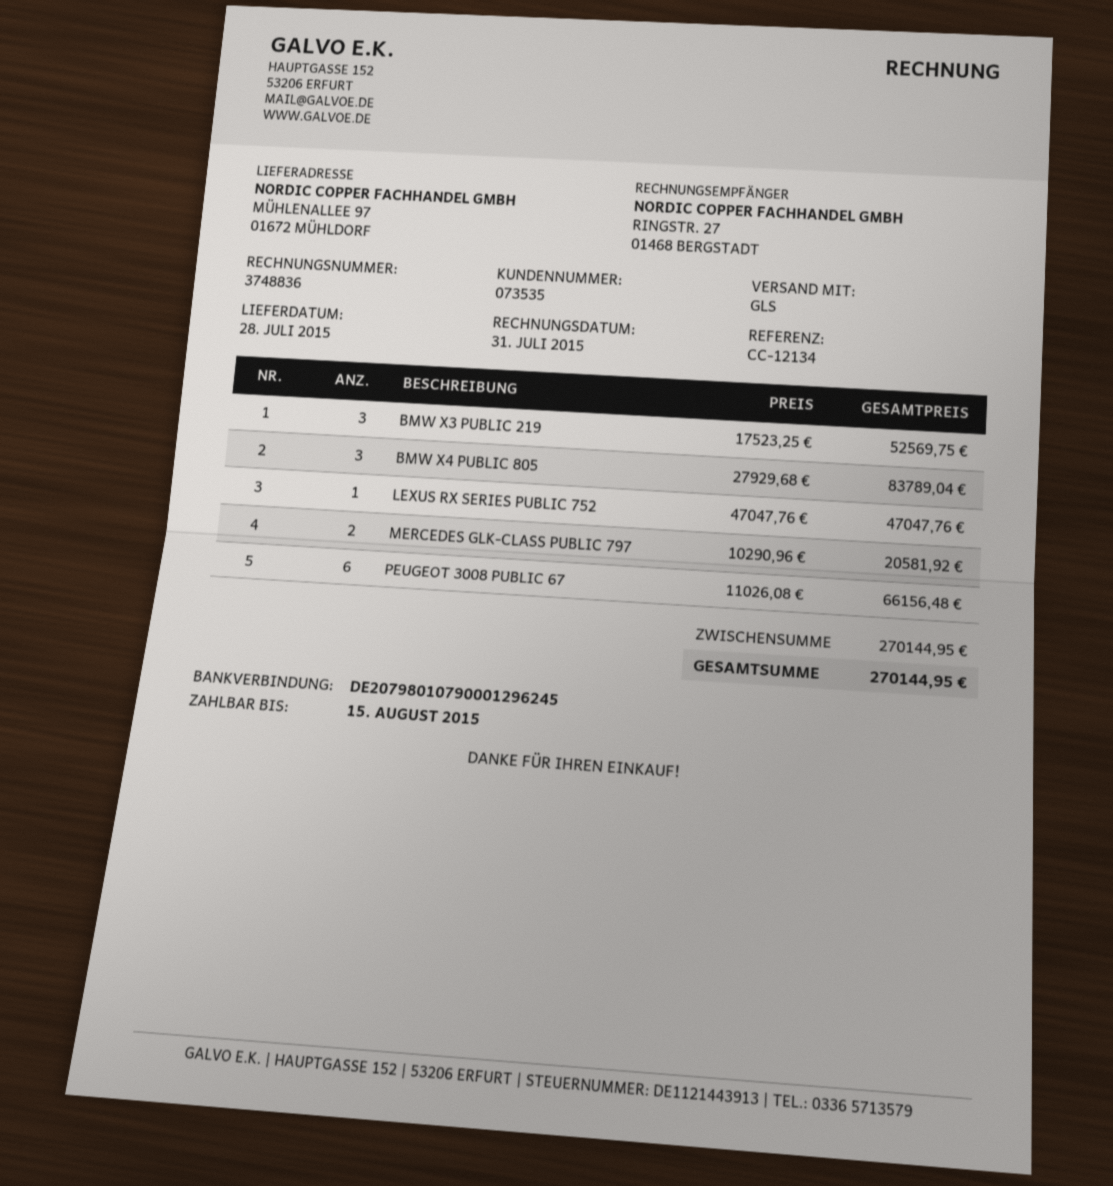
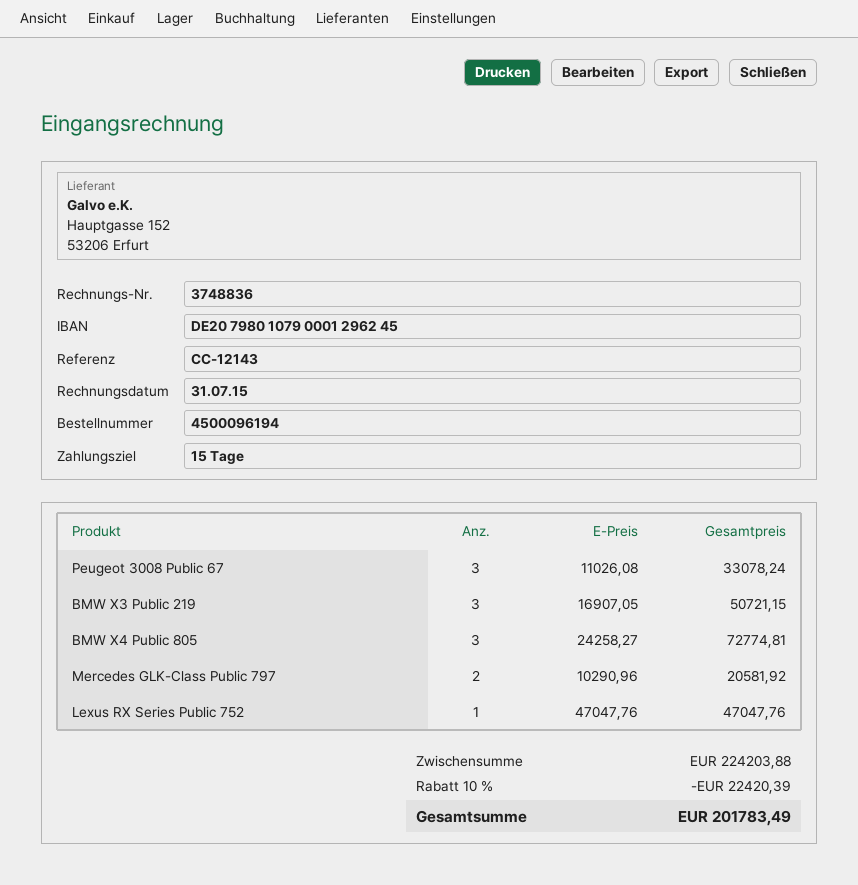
reference: CC-12134 -> CC-12143
BMW X3 PUBLIC 219: 3 x 17523.25 = 52569.75 -> 3 x 16907.05 = 50721.15
BMW X4 PUBLIC 805: 3 x 27929.68 = 83789.04 -> 3 x 24258.27 = 72774.81
PEUGEOT 3008 PUBLIC 67: 6 x 11026.08 = 66156.48 -> 3 x 11026.08 = 33078.24
subtotal: 270144.95 -> 224203.88
discount: none -> 10% = 22420.39
total: 270144.95 -> 201783.49

